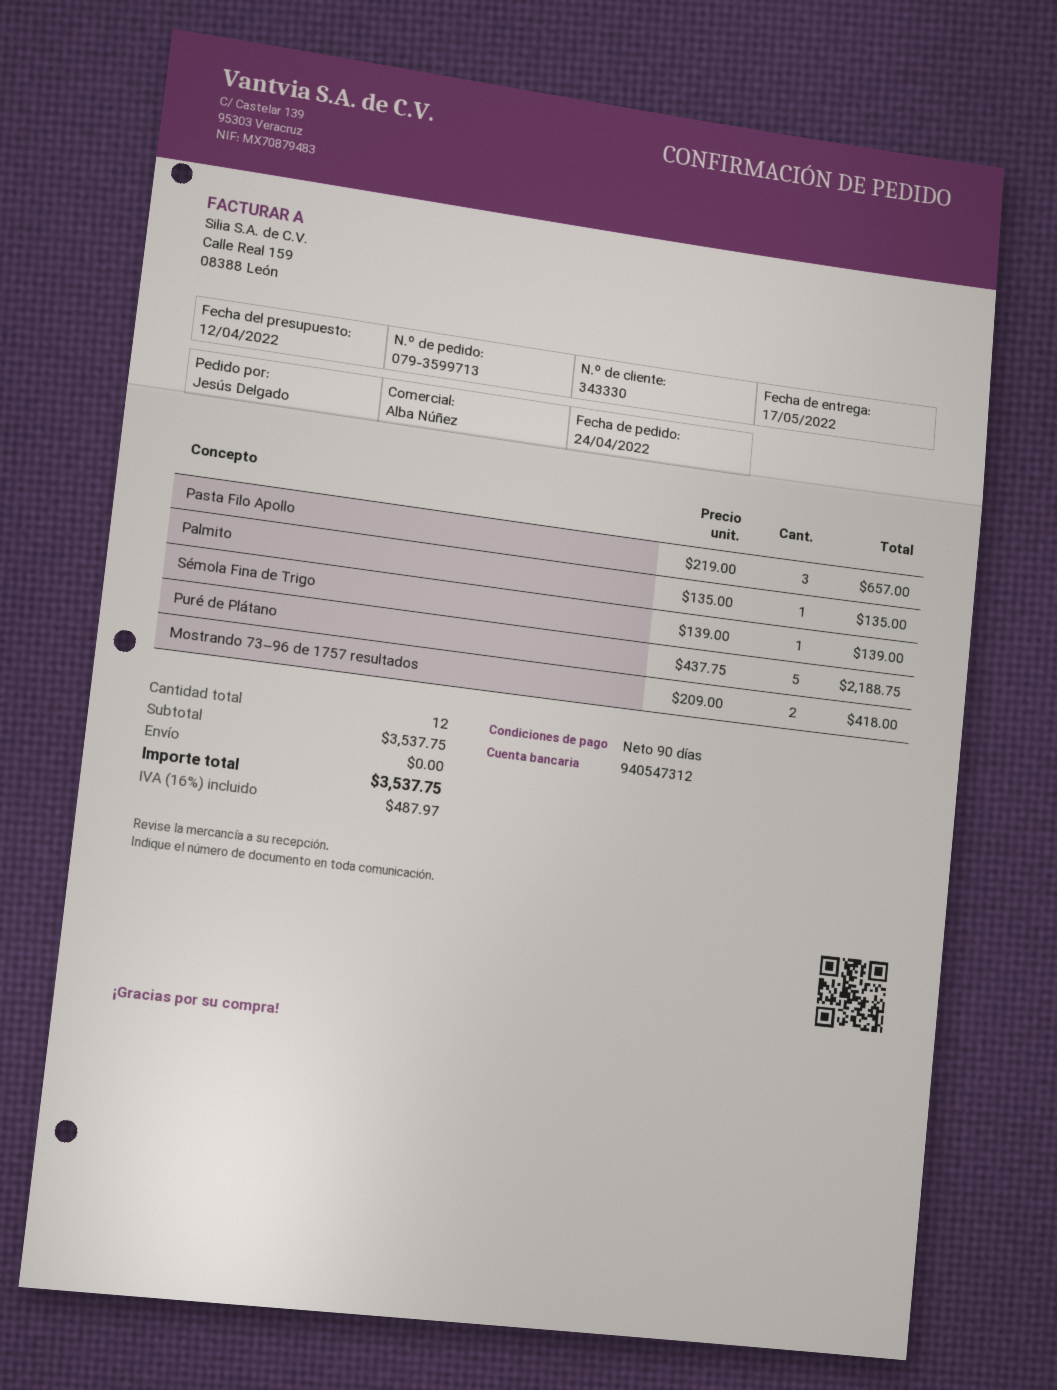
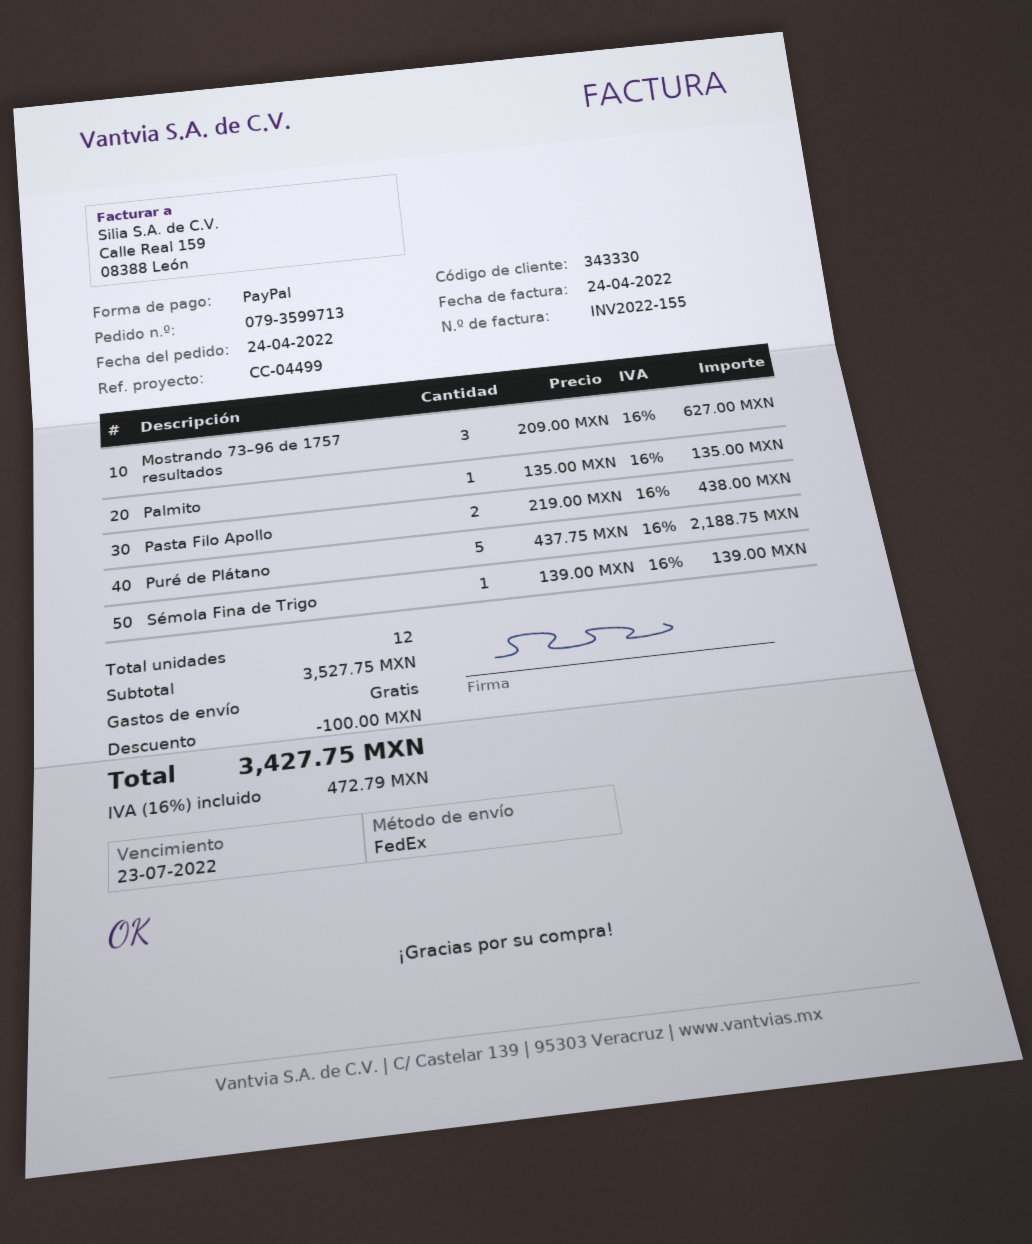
Pasta Filo Apollo: 3 x 219.00 = 657.00 -> 2 x 219.00 = 438.00
Mostrando 73–96 de 1757 resultados: 2 x 209.00 = 418.00 -> 3 x 209.00 = 627.00
subtotal: 3537.75 -> 3527.75
discount: none -> 100.00
tax: 16% = 487.97 -> 16% = 472.79
total: 3537.75 -> 3427.75

